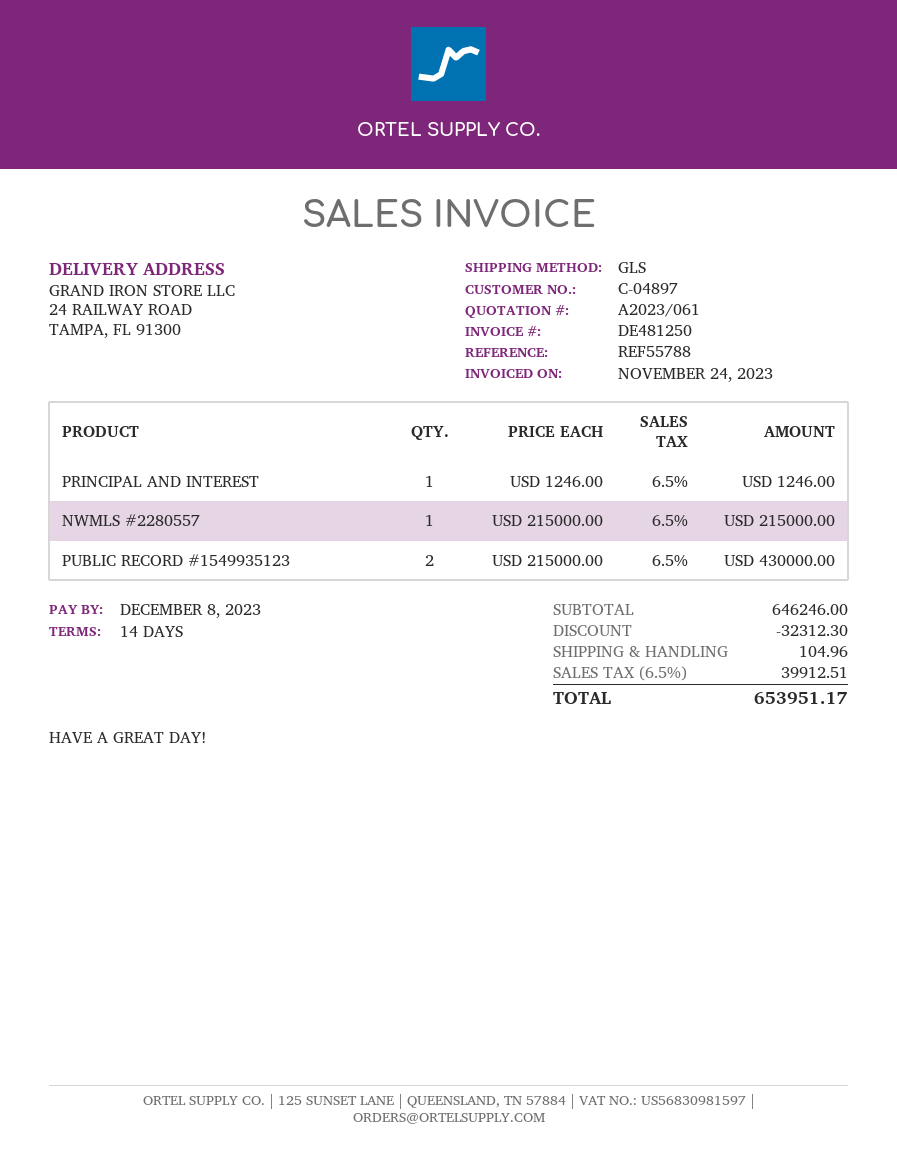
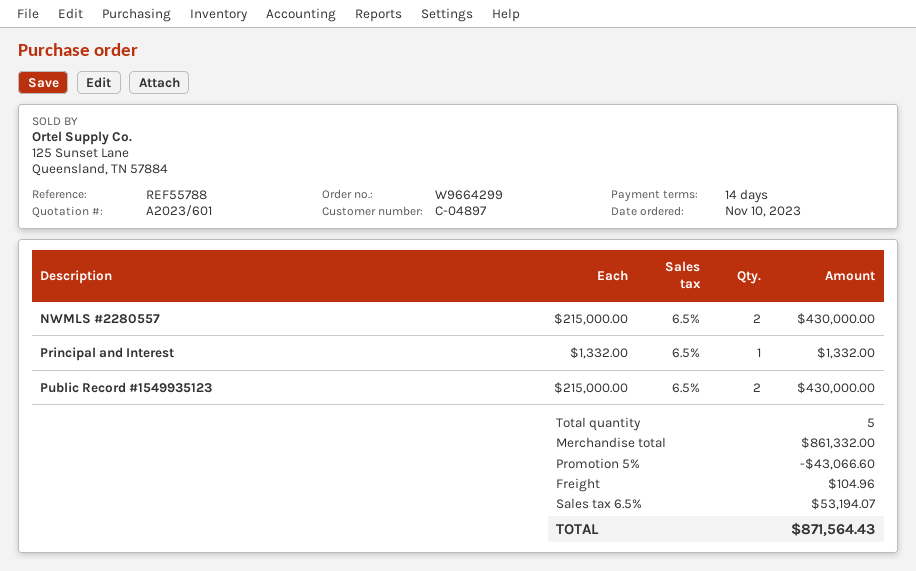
quote number: A2023/061 -> A2023/601
PRINCIPAL AND INTEREST: 1 x 1246.00 = 1246.00 -> 1 x 1332.00 = 1332.00
NWMLS #2280557: 1 x 215000.00 = 215000.00 -> 2 x 215000.00 = 430000.00
subtotal: 646246.00 -> 861332.00
discount: 32312.30 -> 43066.60
tax: 6.5% = 39912.51 -> 6.5% = 53194.07
total: 653951.17 -> 871564.43

